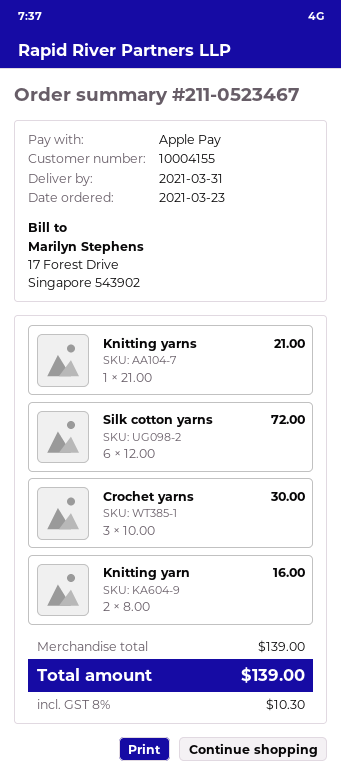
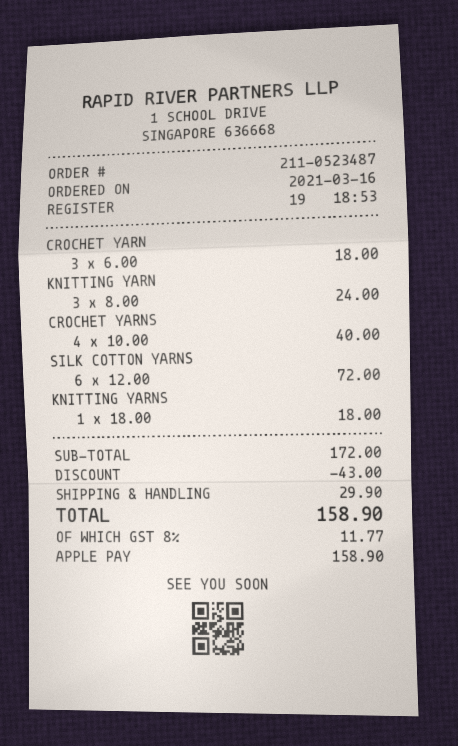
order number: 211-0523467 -> 211-0523487
order date: 2021-03-23 -> 2021-03-16
Knitting yarns: 1 x 21.00 = 21.00 -> 1 x 18.00 = 18.00
Crochet yarns: 3 x 10.00 = 30.00 -> 4 x 10.00 = 40.00
Knitting yarn: 2 x 8.00 = 16.00 -> 3 x 8.00 = 24.00
CROCHET YARN: none -> 3 x 6.00 = 18.00
subtotal: 139.00 -> 172.00
discount: none -> 43.00
shipping: none -> 29.90
tax: 8% = 10.30 -> 8% = 11.77
total: 139.00 -> 158.90

